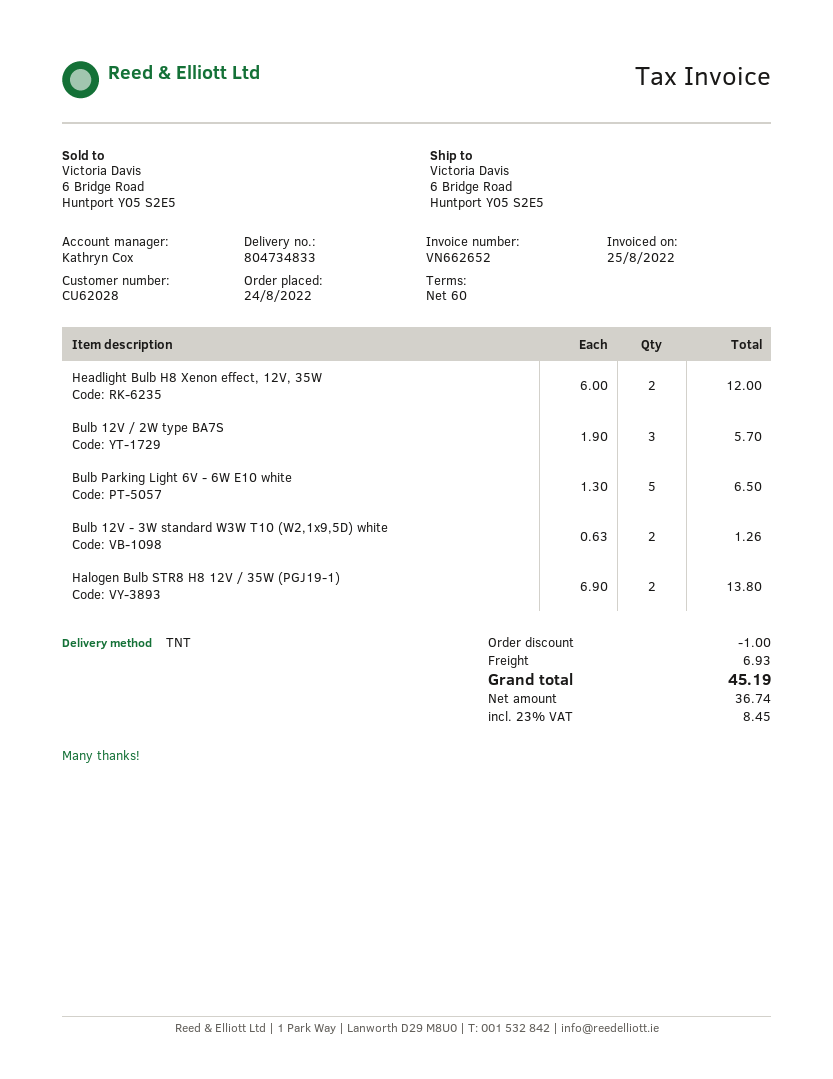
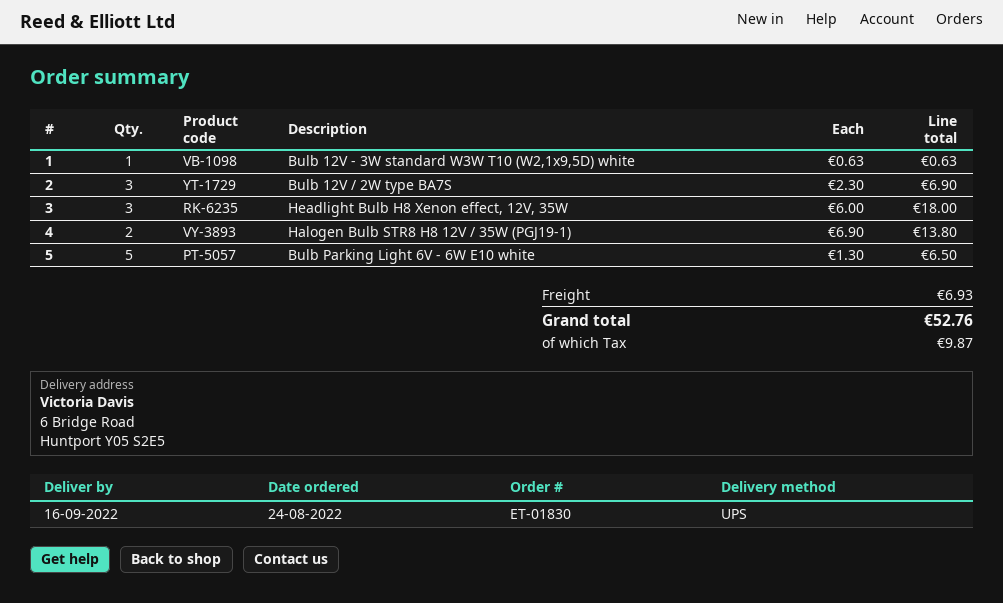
shipping method: TNT -> UPS
Headlight Bulb H8 Xenon effect, 12V, 35W: 2 x 6.00 = 12.00 -> 3 x 6.00 = 18.00
Bulb 12V / 2W type BA7S: 3 x 1.90 = 5.70 -> 3 x 2.30 = 6.90
Bulb 12V - 3W standard W3W T10 (W2,1x9,5D) white: 2 x 0.63 = 1.26 -> 1 x 0.63 = 0.63
discount: 1.00 -> none
tax: 8.45 -> 9.87
total: 45.19 -> 52.76

